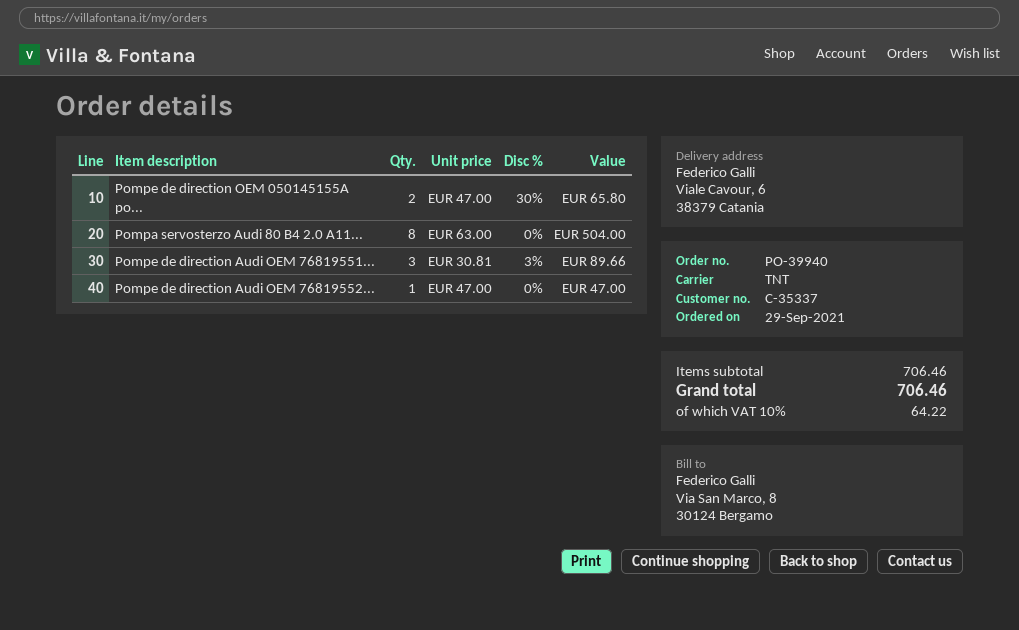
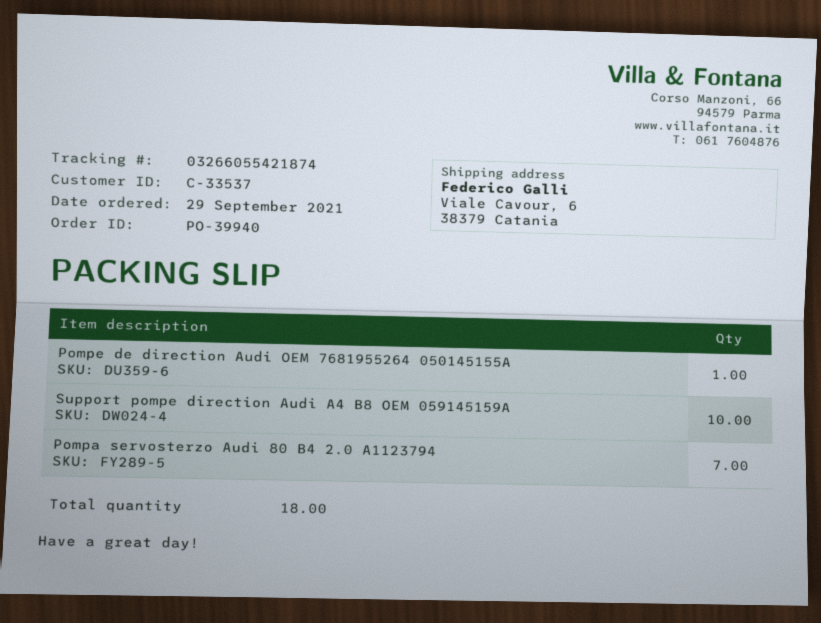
customer number: C-35337 -> C-33537
Pompe de direction OEM 050145155A po...: 2 -> none
Pompa servosterzo Audi 80 B4 2.0 A11...: 8 -> 7
Pompe de direction Audi OEM 76819551...: 3 -> none
Support pompe direction Audi A4 B8 OEM 059145159A: none -> 10

